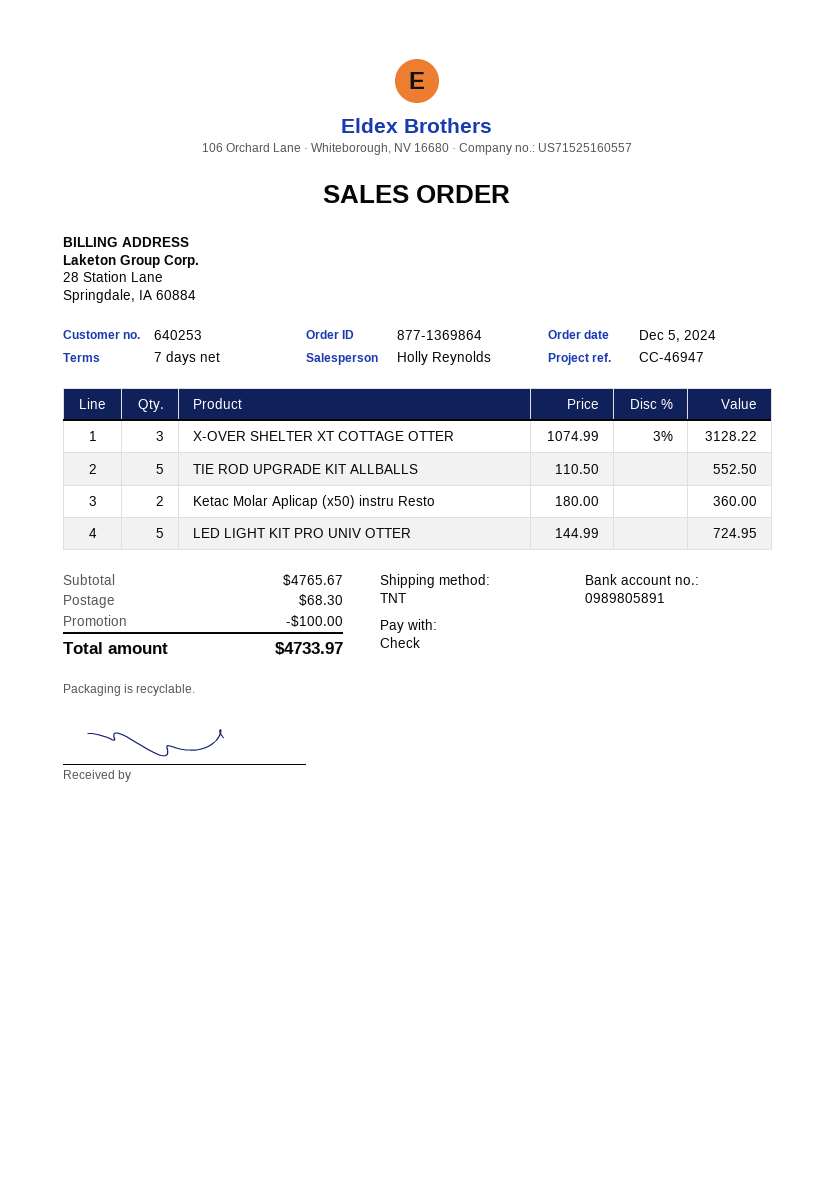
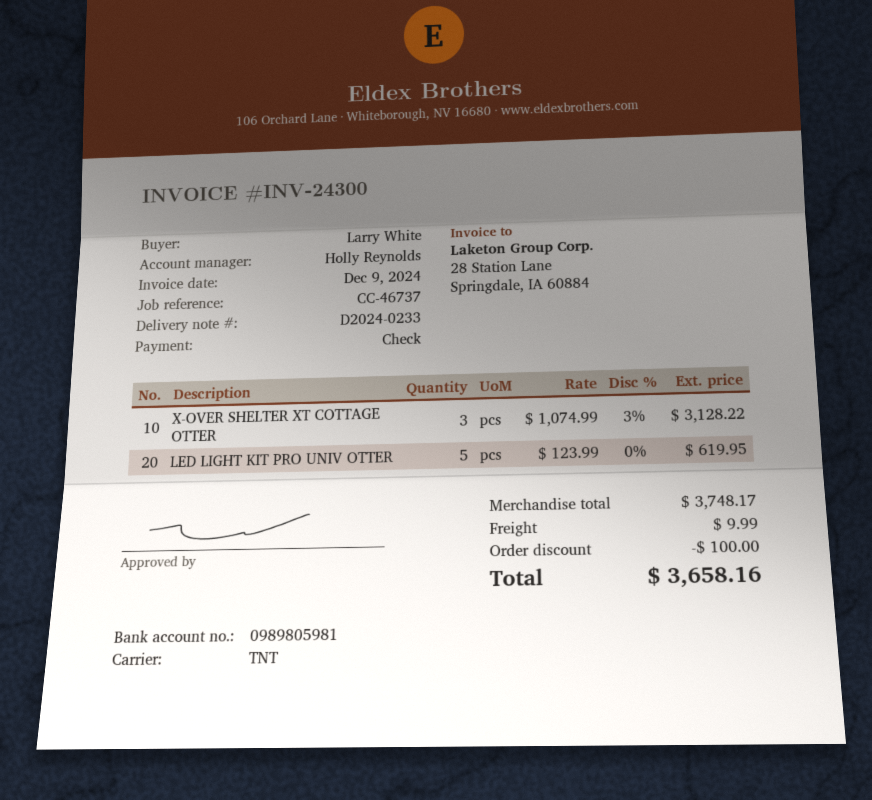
reference: CC-46947 -> CC-46737
bank account: 0989805891 -> 0989805981
TIE ROD UPGRADE KIT ALLBALLS: 5 x 110.50 = 552.50 -> none
Ketac Molar Aplicap (x50) instru Resto: 2 x 180.00 = 360.00 -> none
LED LIGHT KIT PRO UNIV OTTER: 5 x 144.99 = 724.95 -> 5 x 123.99 = 619.95
subtotal: 4765.67 -> 3748.17
shipping: 68.30 -> 9.99
total: 4733.97 -> 3658.16

